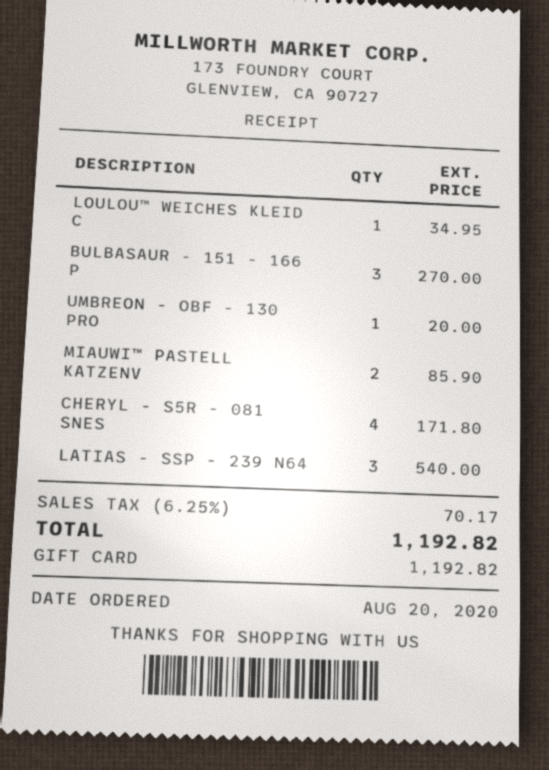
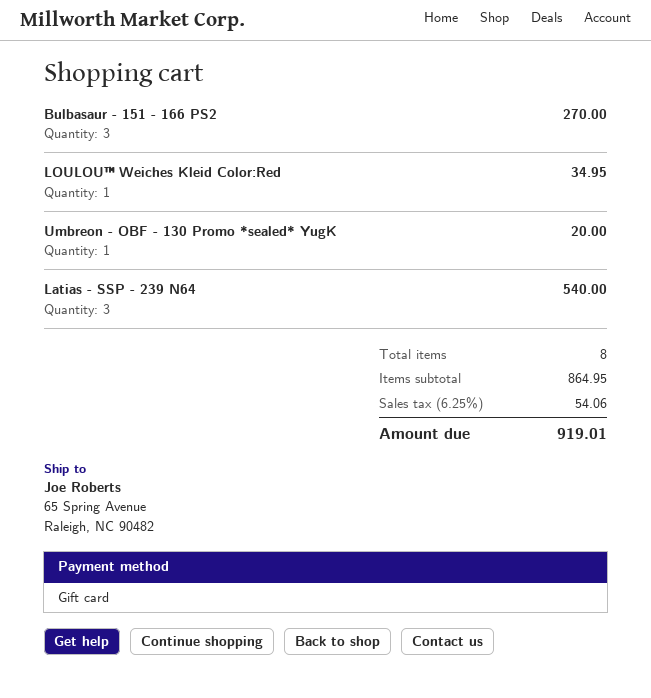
MIAUWI™ PASTELL KATZENV: 2 for 85.90 -> none
CHERYL - S5R - 081 SNES: 4 for 171.80 -> none
tax: 6.25% = 70.17 -> 6.25% = 54.06
total: 1192.82 -> 919.01

